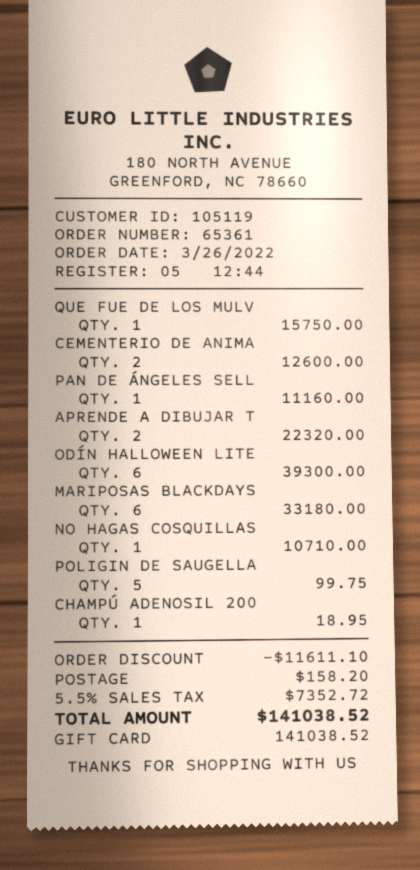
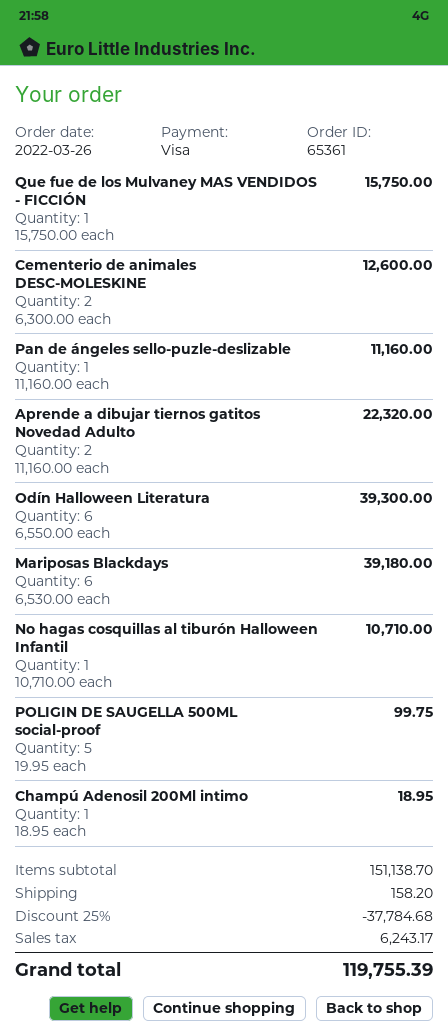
payment method: gift card -> Visa
MARIPOSAS BLACKDAYS: 6 for 33180.00 -> 6 for 39180.00
discount: 11611.10 -> 37784.68
tax: 7352.72 -> 6243.17
total: 141038.52 -> 119755.39

